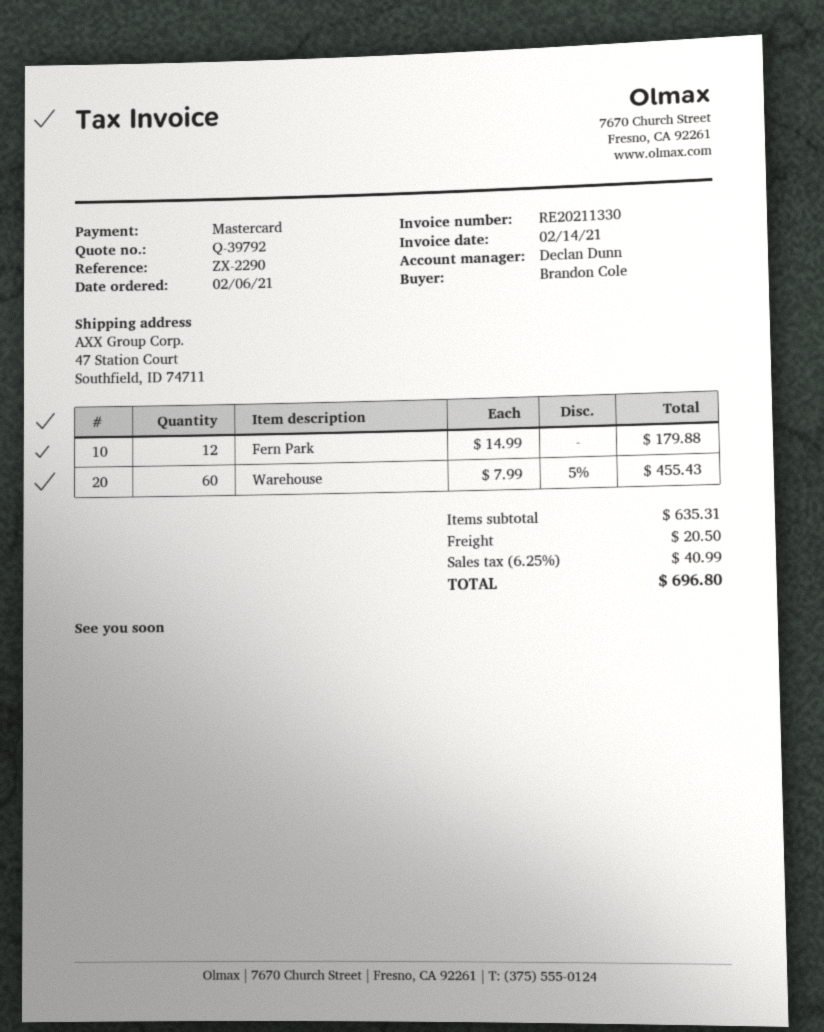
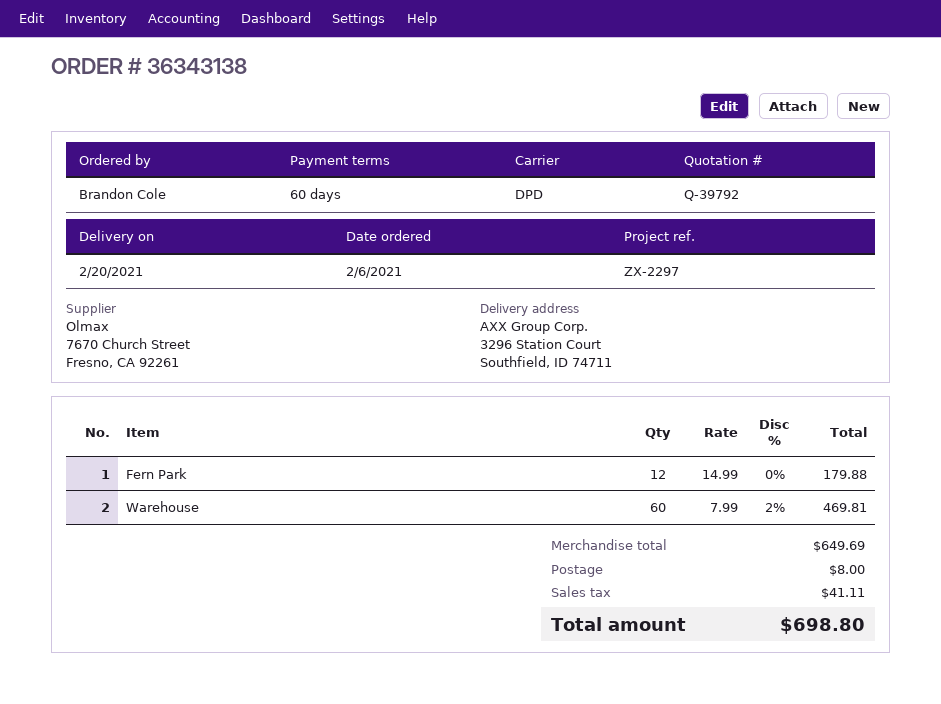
reference: ZX-2290 -> ZX-2297
ship to: 47 Station Court, Southfield, ID 74711 -> 3296 Station Court, Southfield, ID 74711
Warehouse: 60 x 7.99 - 5% = 455.43 -> 60 x 7.99 - 2% = 469.81
subtotal: 635.31 -> 649.69
shipping: 20.50 -> 8.00
tax: 40.99 -> 41.11
total: 696.80 -> 698.80

